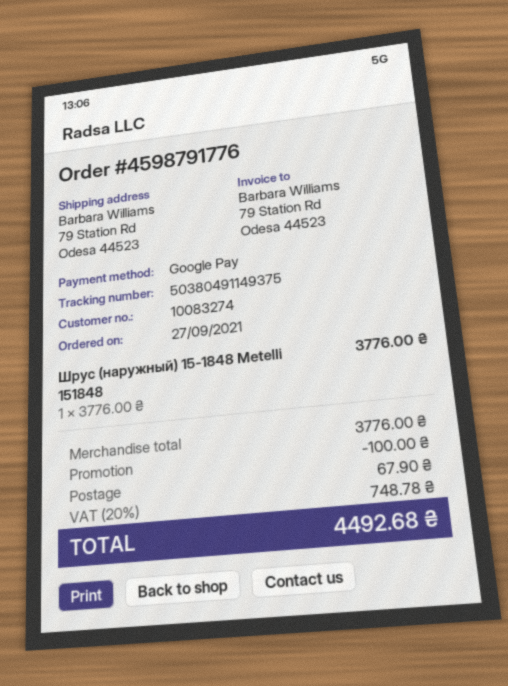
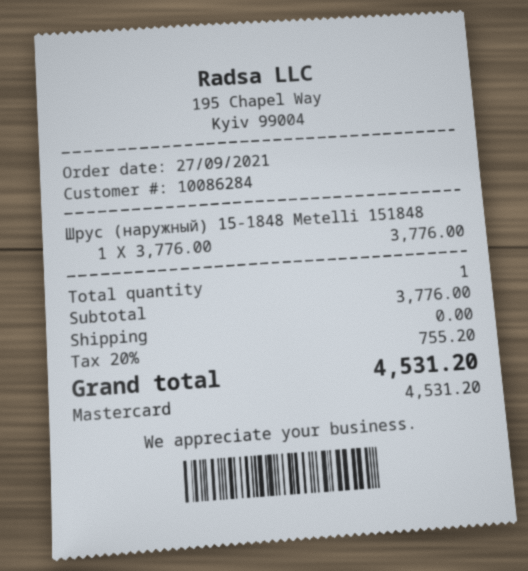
customer number: 10083274 -> 10086284
payment method: Google Pay -> Mastercard
discount: 100.00 -> none
shipping: 67.90 -> 0.00
tax: 20% = 748.78 -> 20% = 755.20
total: 4492.68 -> 4531.20

